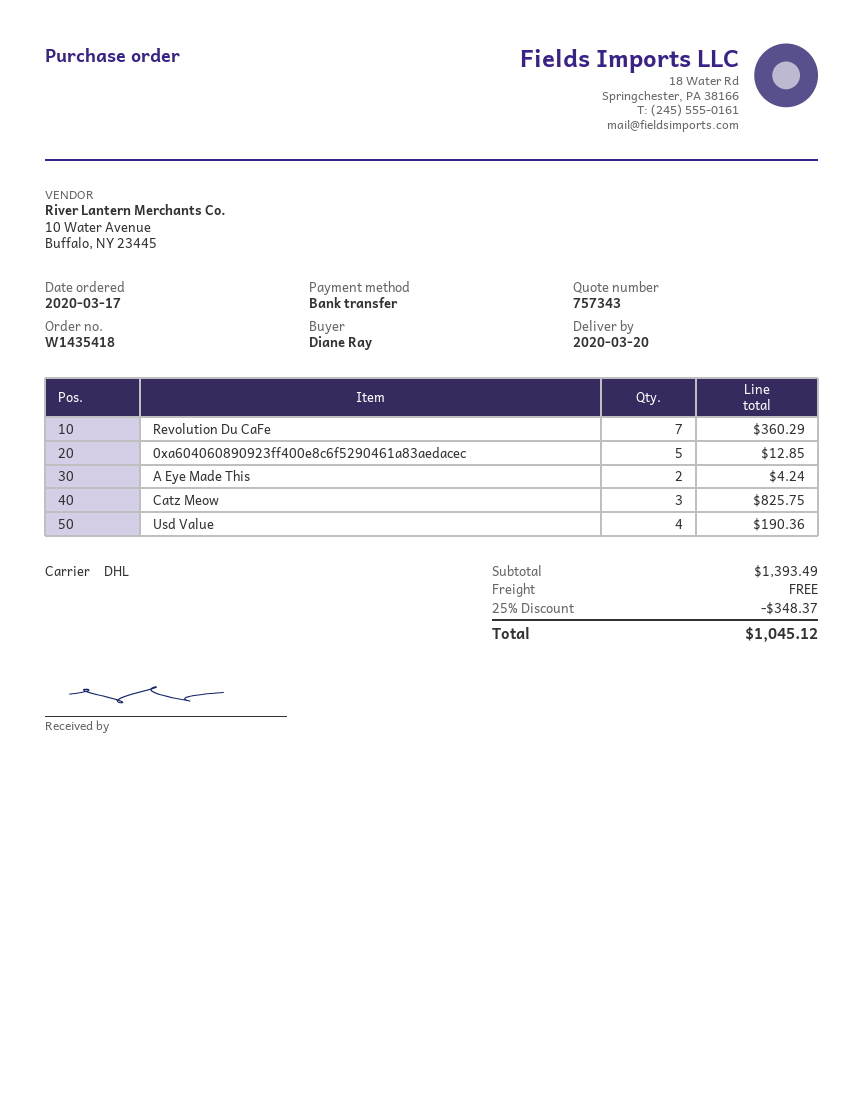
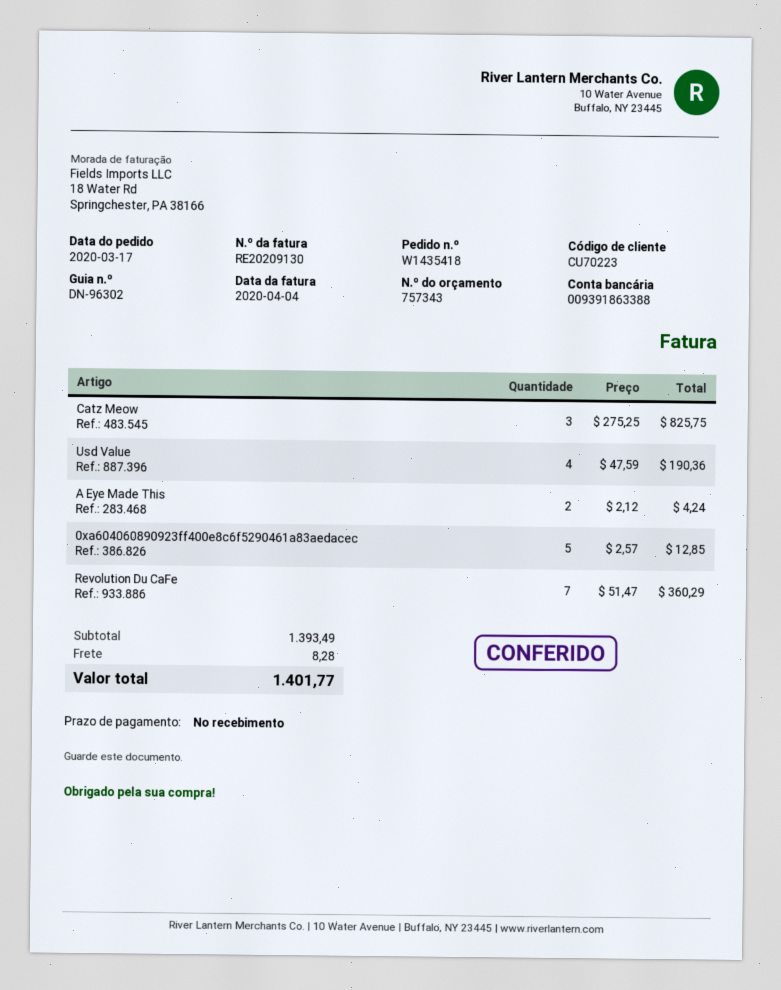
discount: 25% = 348.37 -> none
shipping: 0.00 -> 8.28
total: 1045.12 -> 1401.77

